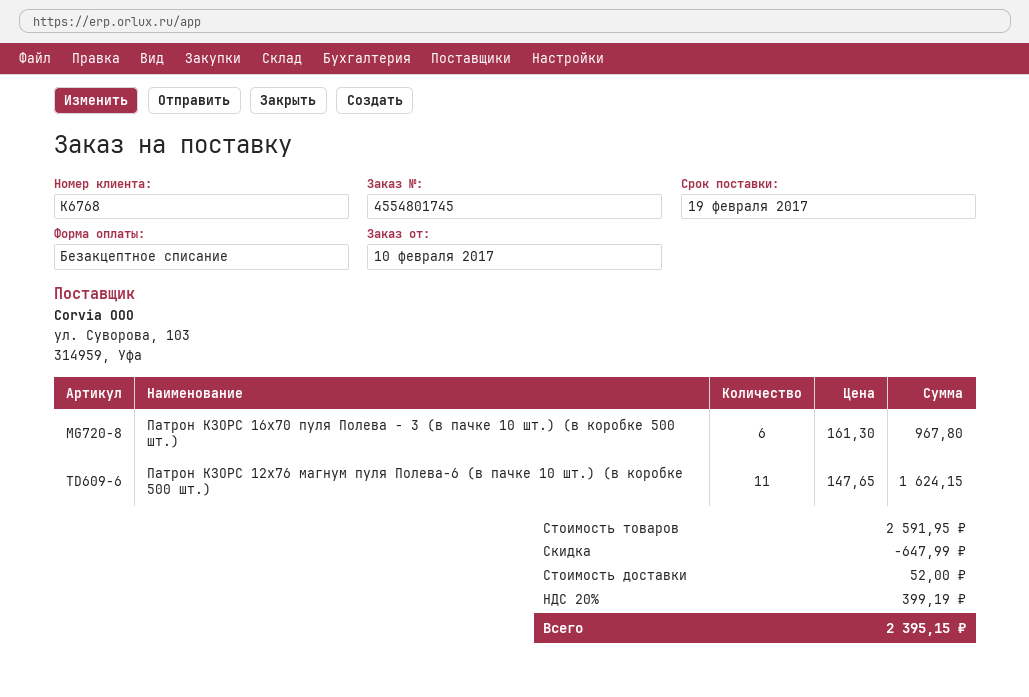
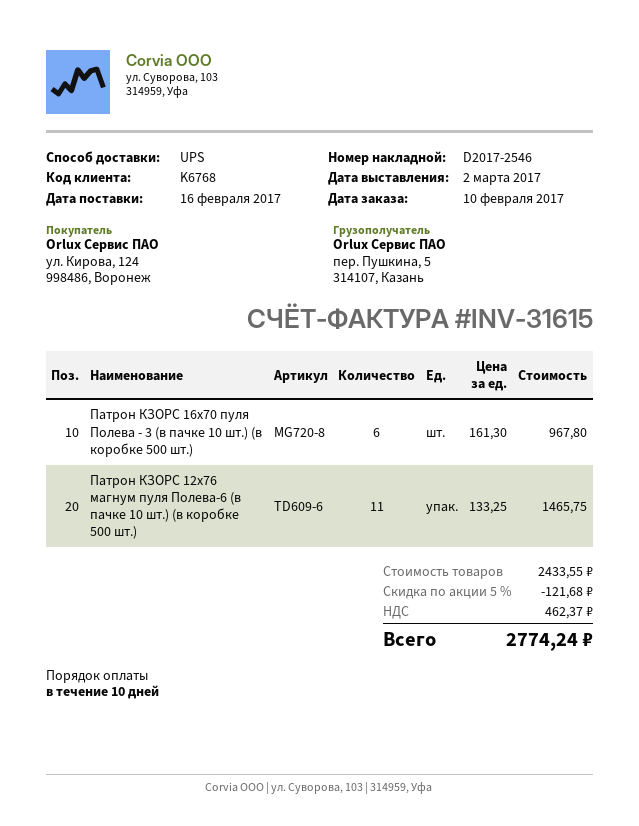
delivery date: 2017-02-19 -> 2017-02-16
Патрон КЗОРС 12х76 магнум пуля Полева-6 (в пачке 10 шт.) (в коробке 500 шт.): 11 x 147.65 = 1624.15 -> 11 x 133.25 = 1465.75
subtotal: 2591.95 -> 2433.55
discount: 647.99 -> 121.68
shipping: 52.00 -> none
tax: 399.19 -> 462.37
total: 2395.15 -> 2774.24

